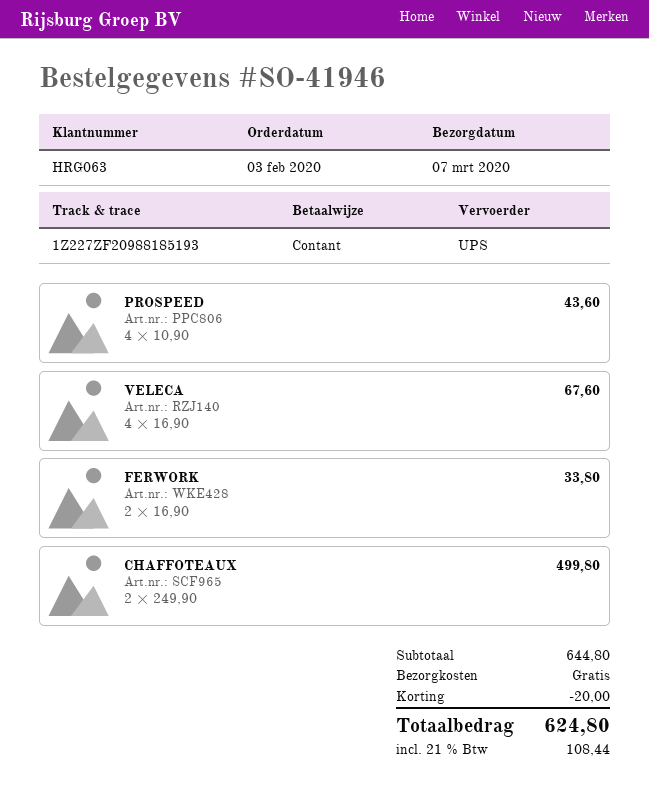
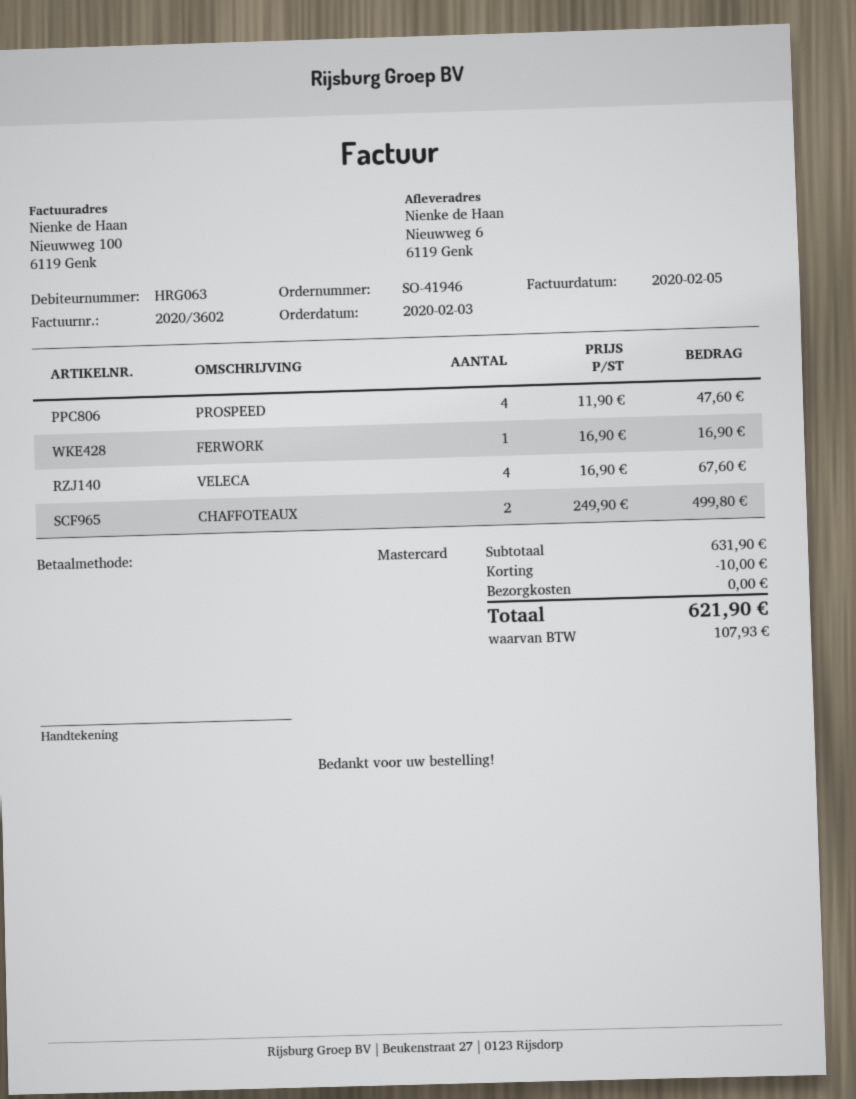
payment method: cash -> Mastercard
PROSPEED: 4 x 10.90 = 43.60 -> 4 x 11.90 = 47.60
FERWORK: 2 x 16.90 = 33.80 -> 1 x 16.90 = 16.90
subtotal: 644.80 -> 631.90
discount: 20.00 -> 10.00
tax: 108.44 -> 107.93
total: 624.80 -> 621.90

